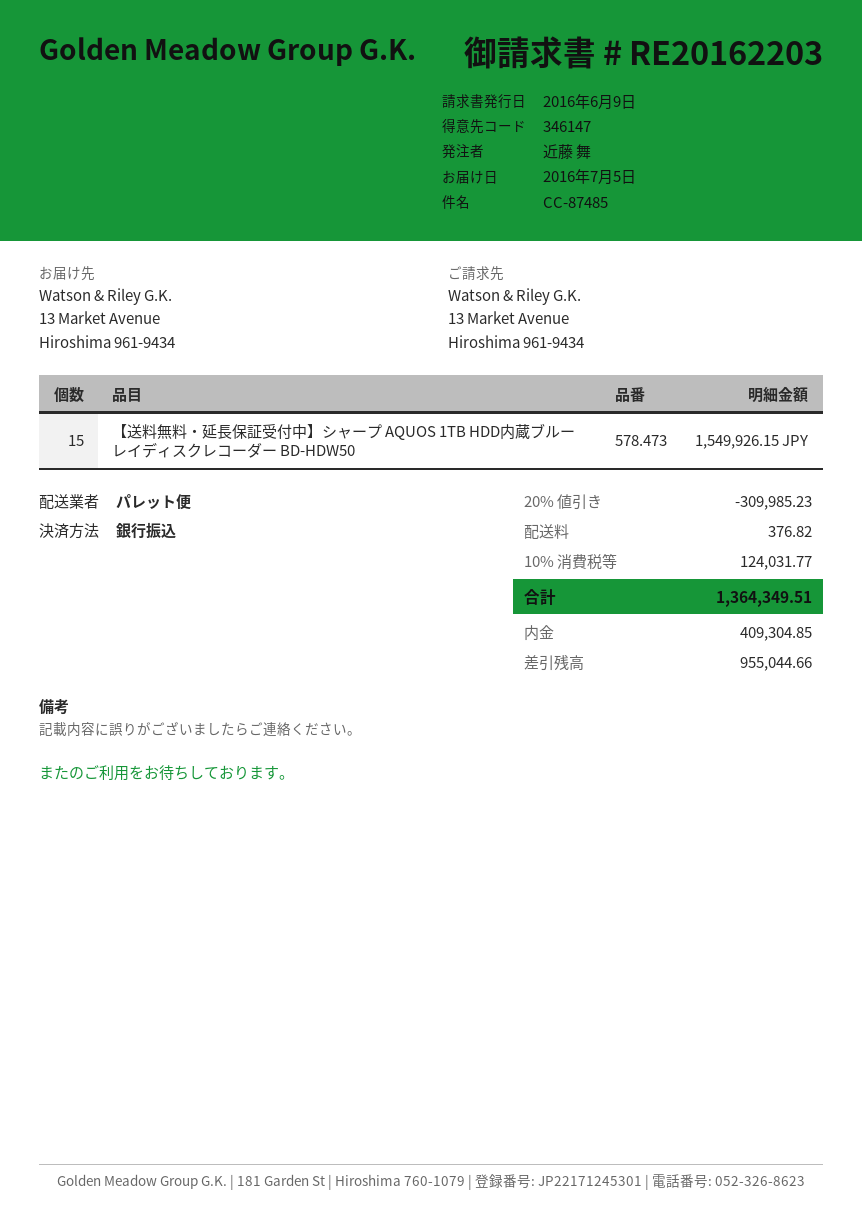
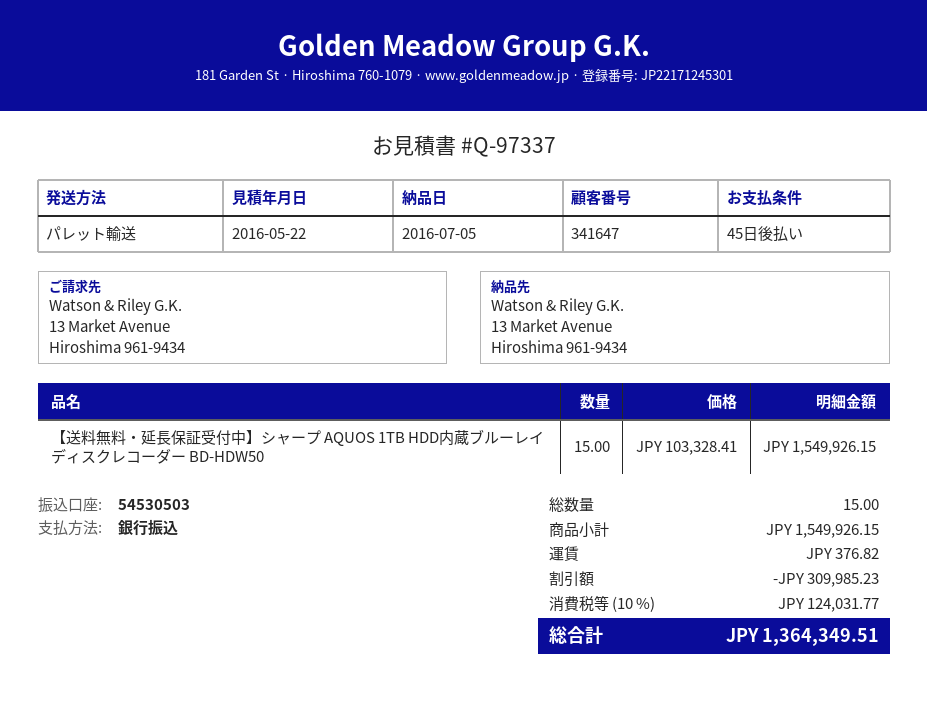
customer number: 346147 -> 341647

